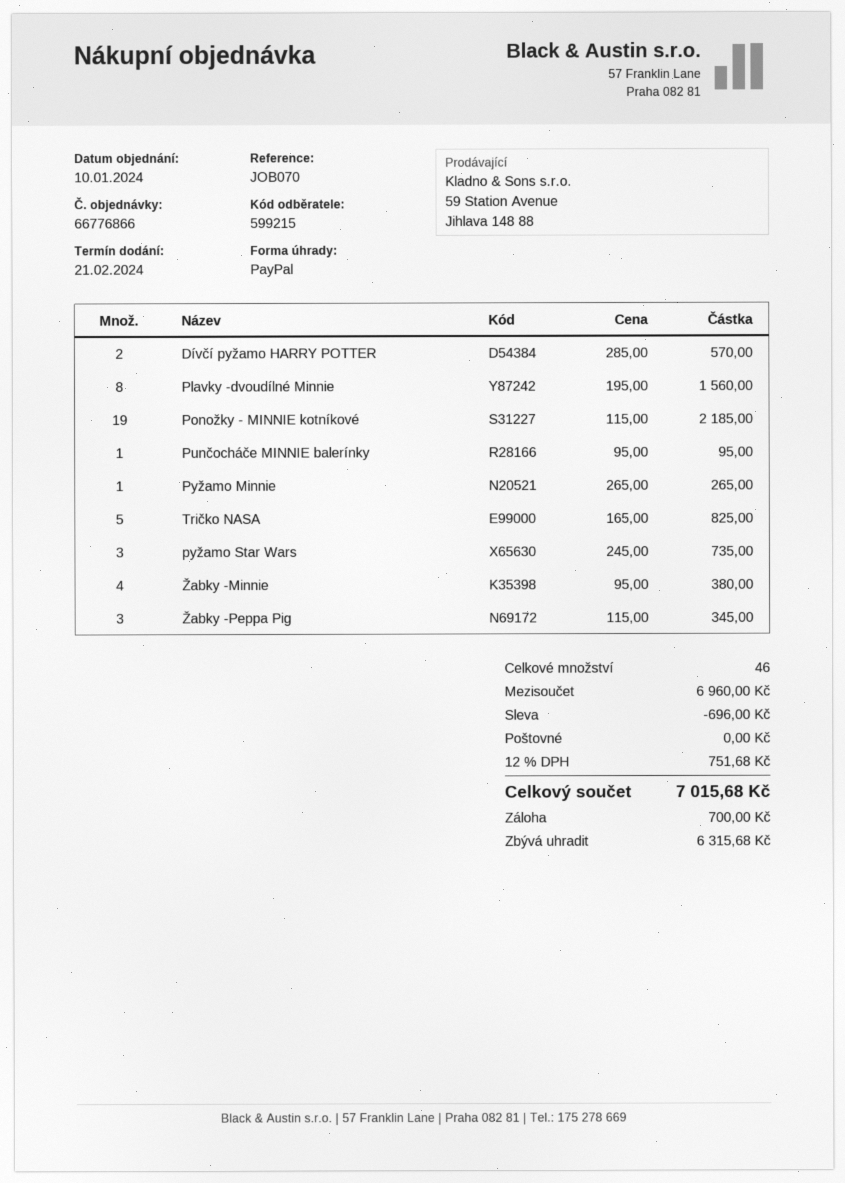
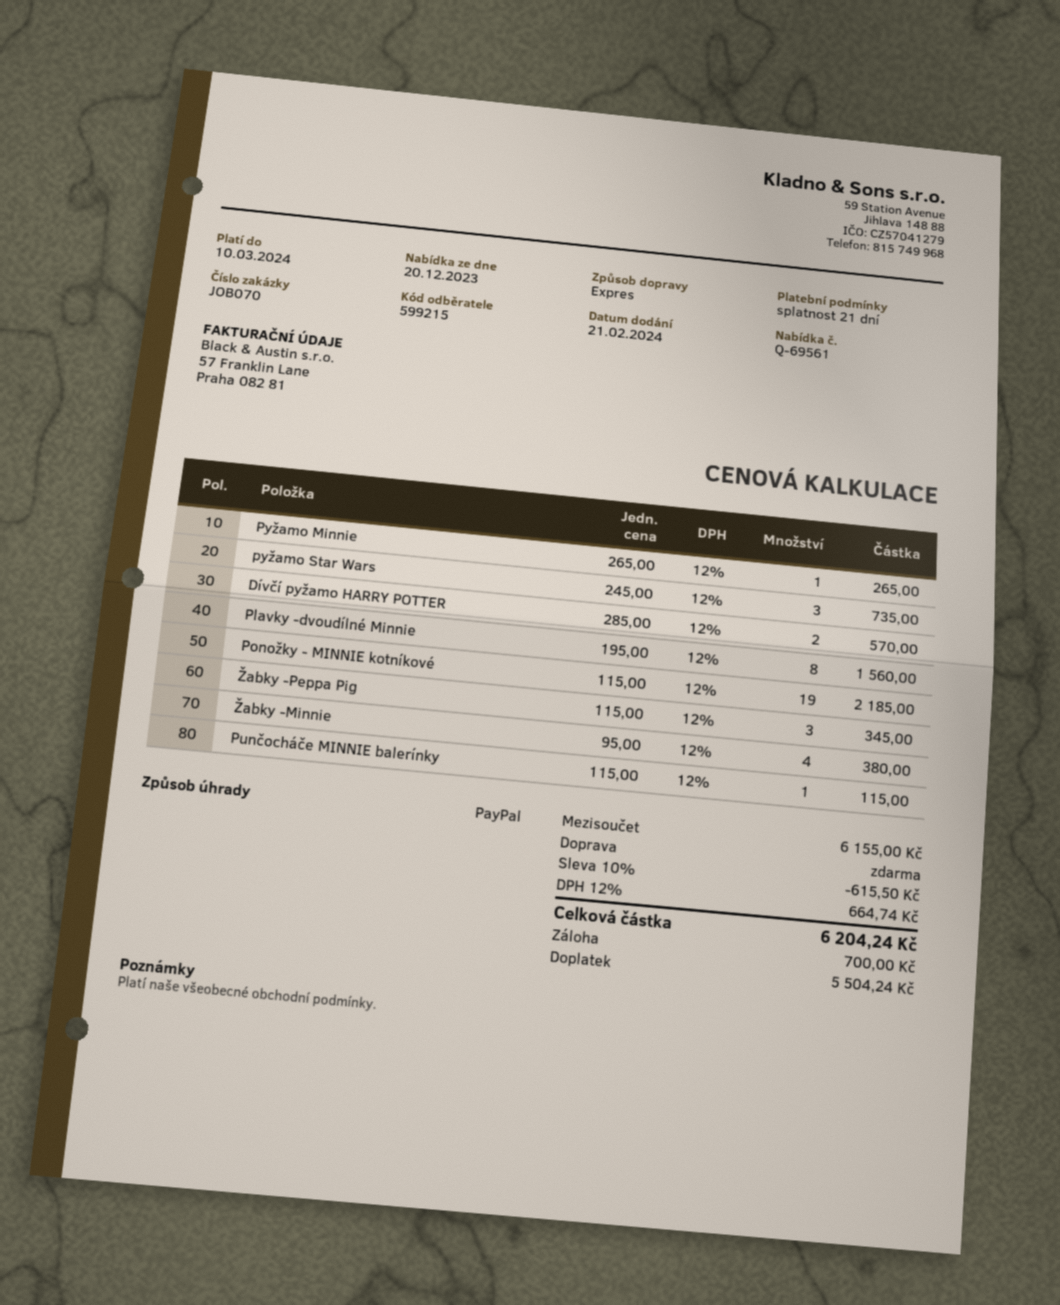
Punčocháče MINNIE balerínky: 1 x 95.00 = 95.00 -> 1 x 115.00 = 115.00
Tričko NASA: 5 x 165.00 = 825.00 -> none
subtotal: 6960.00 -> 6155.00
discount: 696.00 -> 615.50
tax: 12% = 751.68 -> 12% = 664.74
total: 7015.68 -> 6204.24
balance: 6315.68 -> 5504.24

